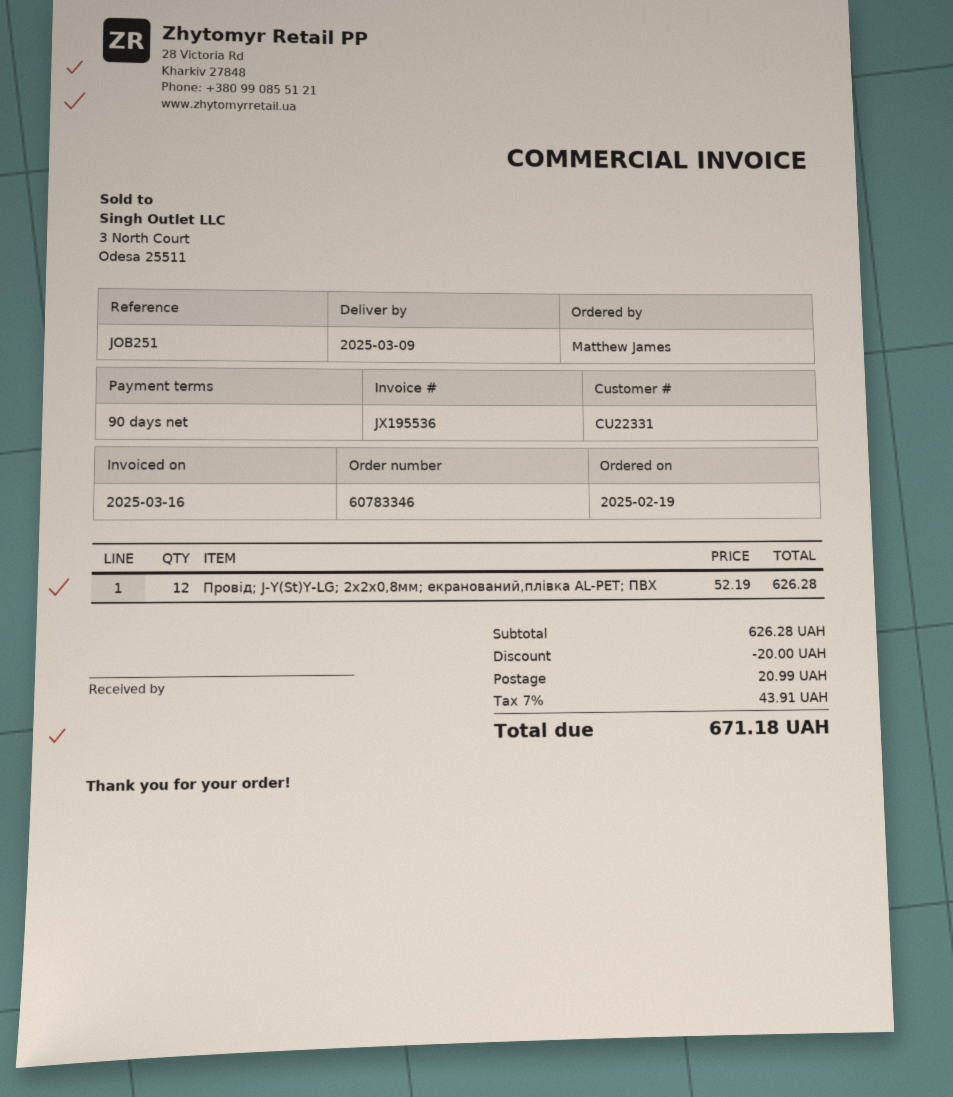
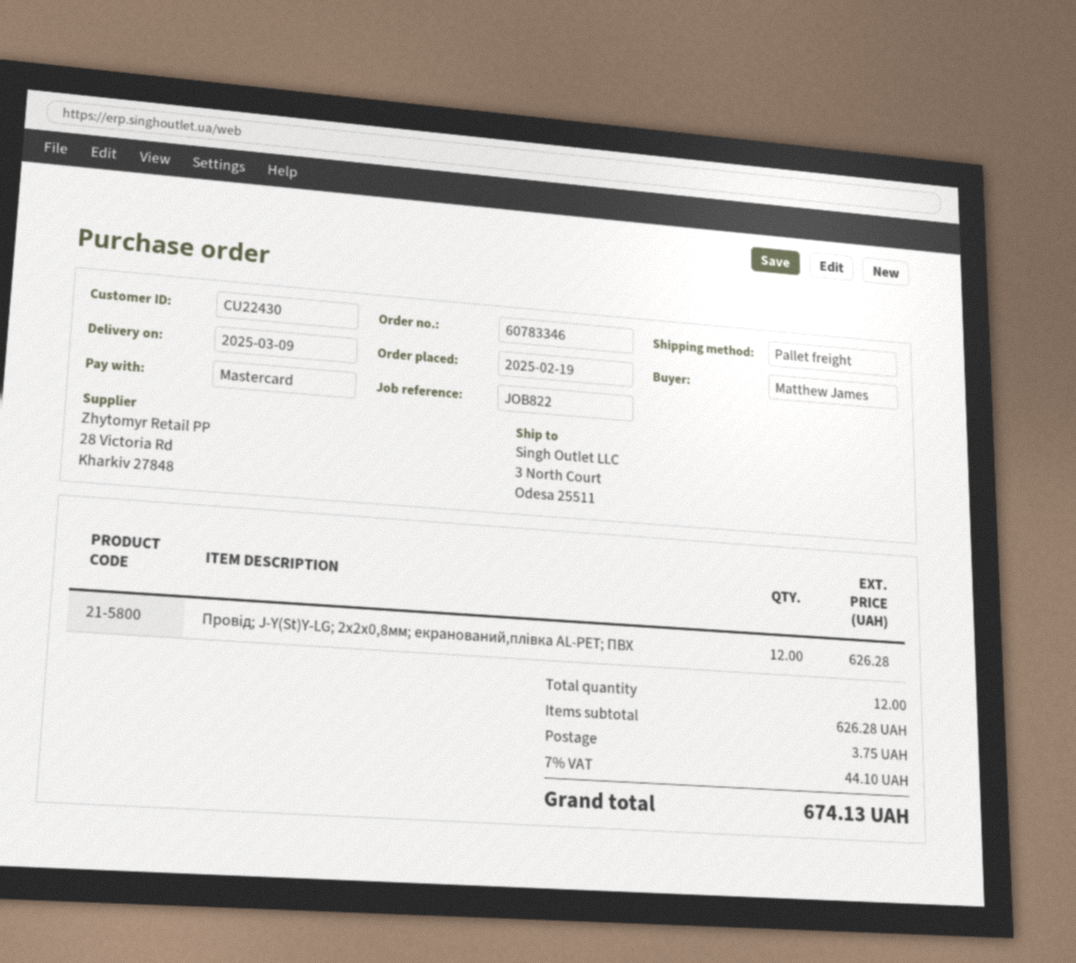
customer number: CU22331 -> CU22430
reference: JOB251 -> JOB822
discount: 20.00 -> none
shipping: 20.99 -> 3.75
tax: 7% = 43.91 -> 7% = 44.10
total: 671.18 -> 674.13

